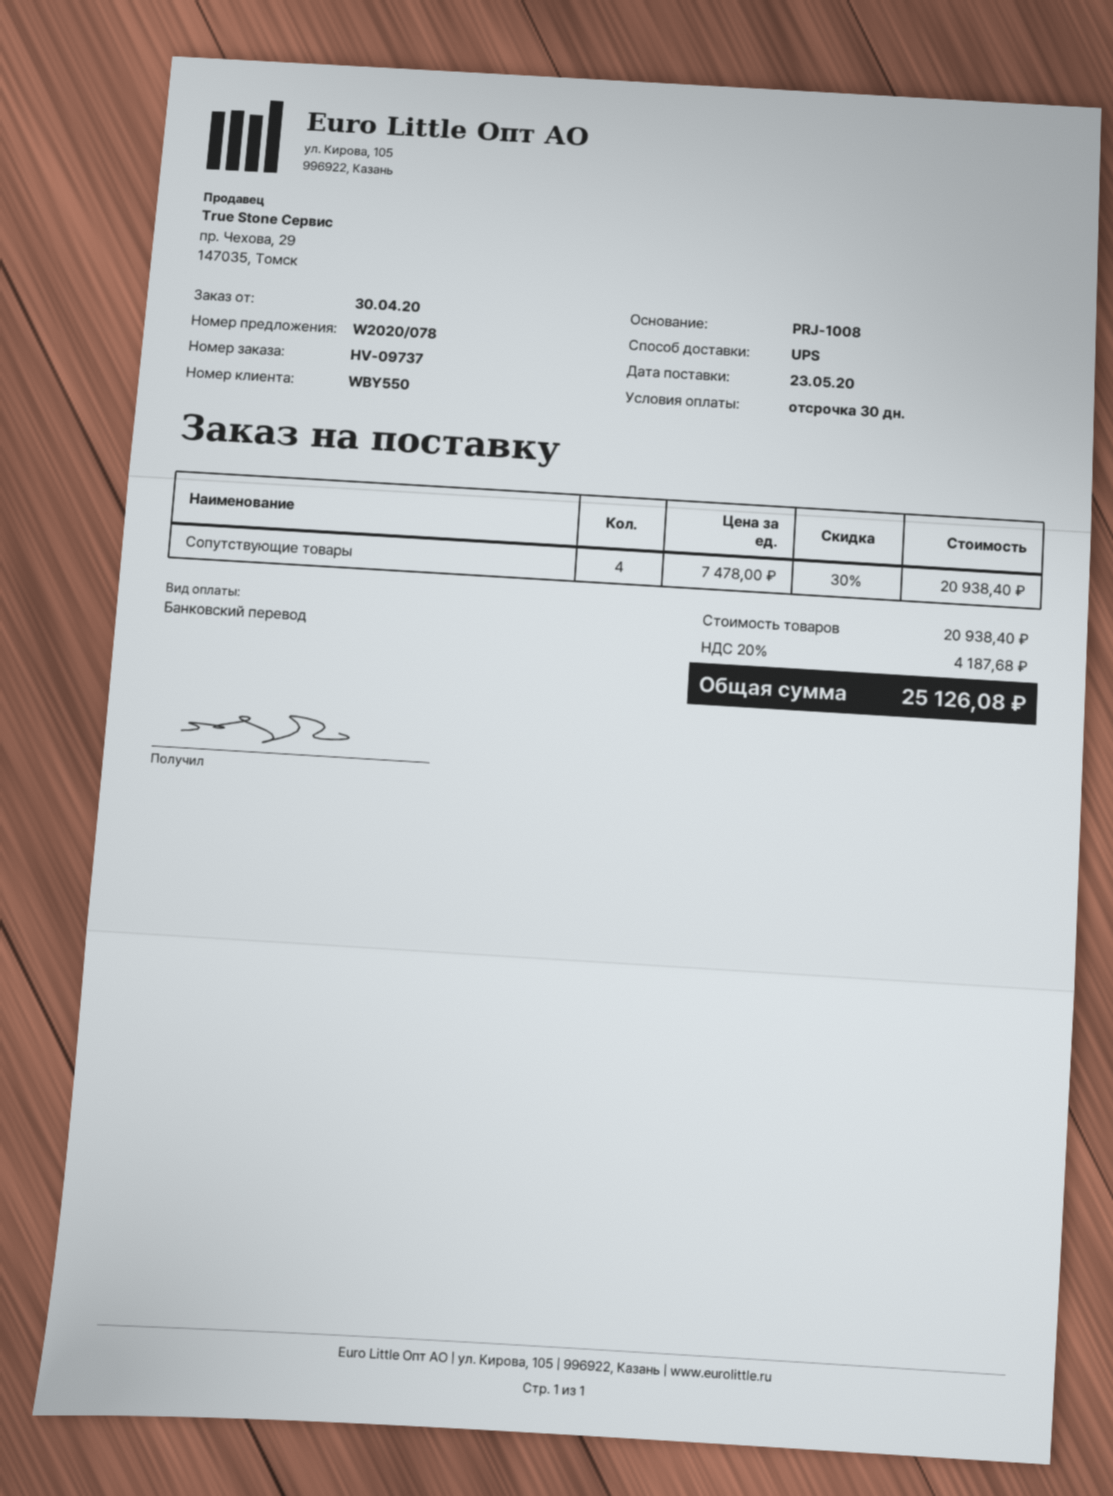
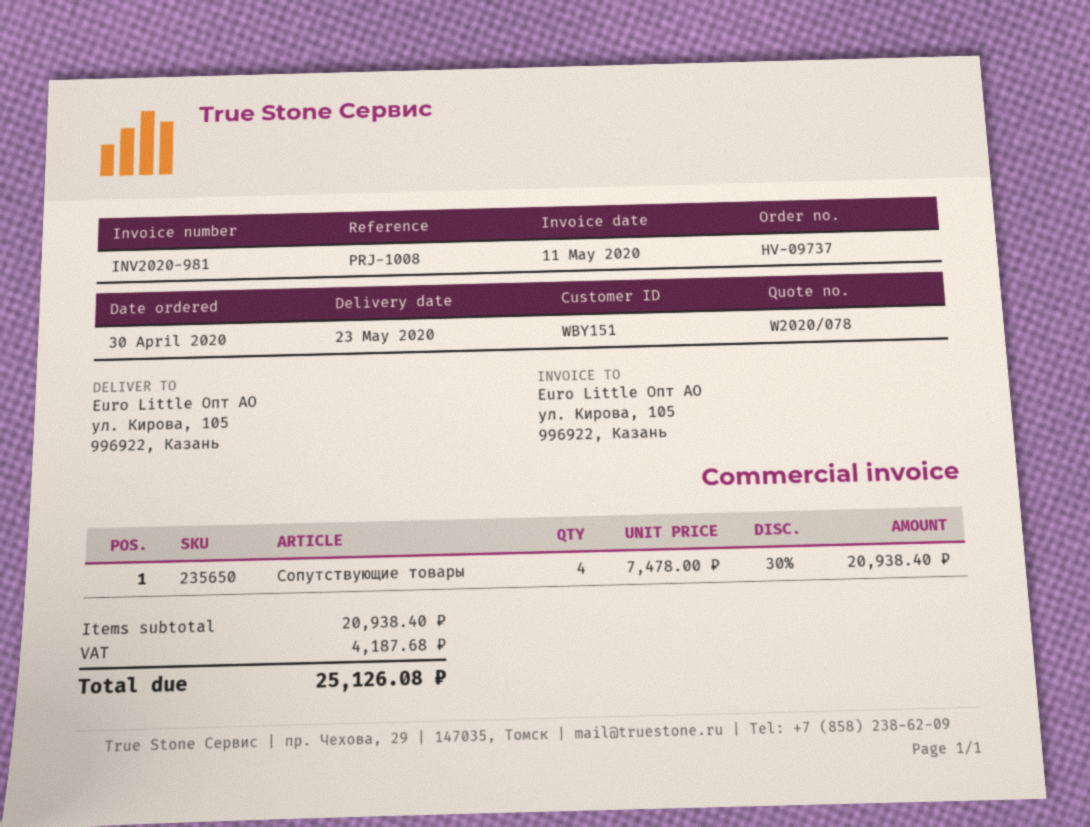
customer number: WBY550 -> WBY151

